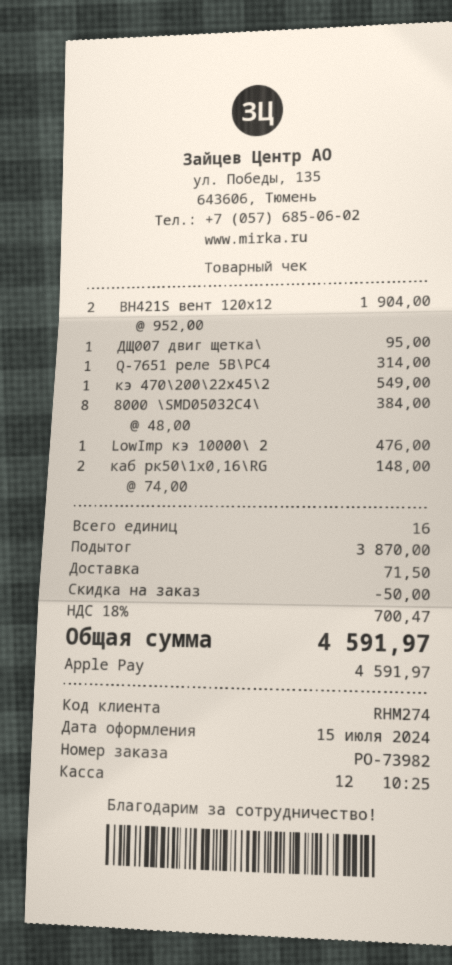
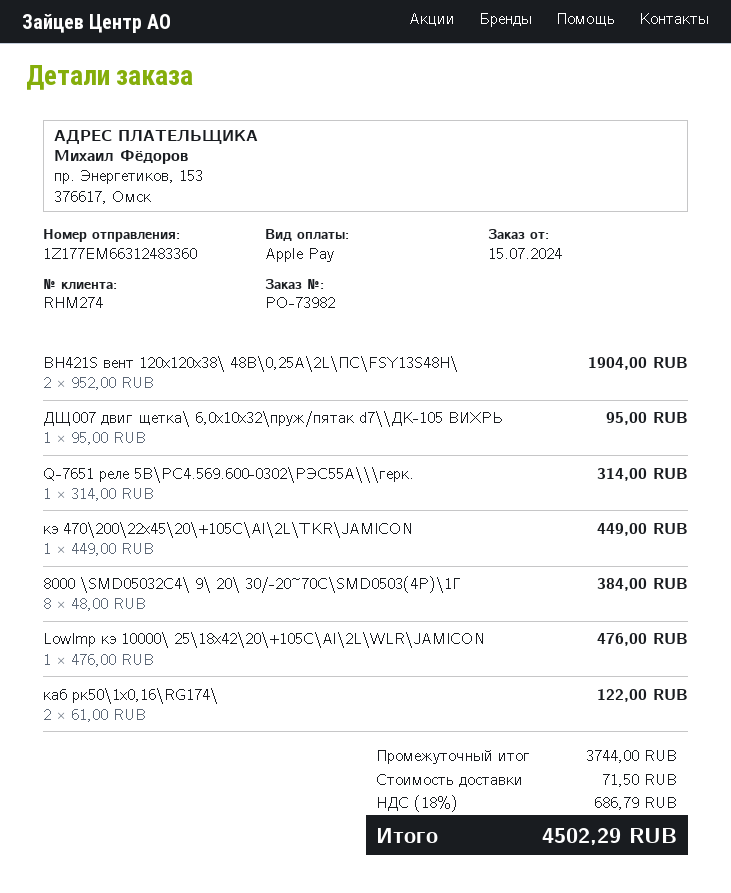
кэ 470\200\22x45\2: 1 x 549.00 = 549.00 -> 1 x 449.00 = 449.00
каб рк50\1x0,16\RG: 2 x 74.00 = 148.00 -> 2 x 61.00 = 122.00
subtotal: 3870.00 -> 3744.00
discount: 50.00 -> none
tax: 18% = 700.47 -> 18% = 686.79
total: 4591.97 -> 4502.29

